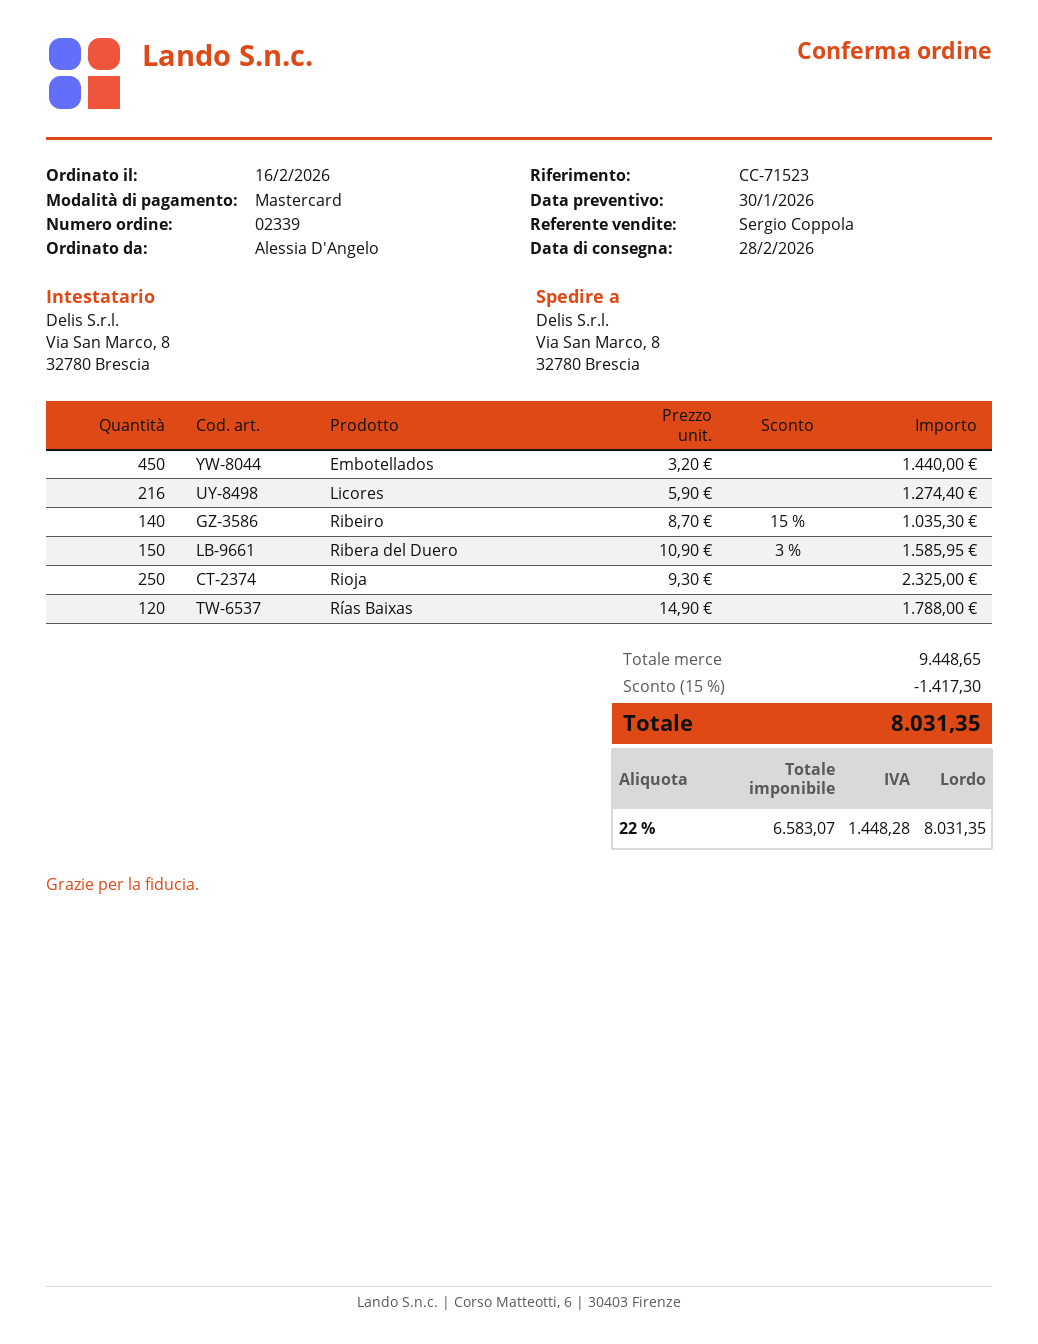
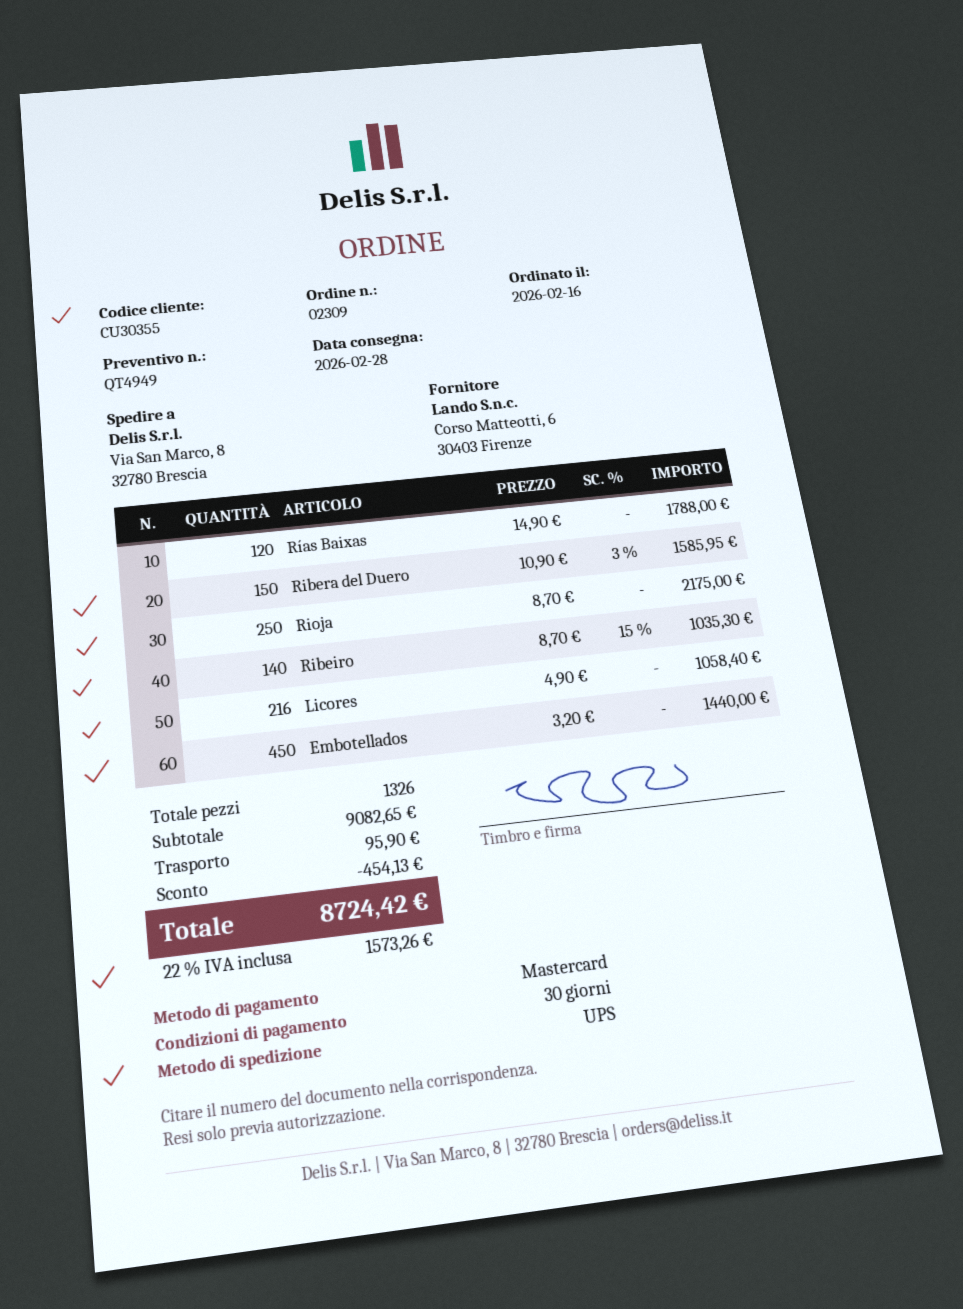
order number: 02339 -> 02309
Licores: 216 x 5.90 = 1274.40 -> 216 x 4.90 = 1058.40
Rioja: 250 x 9.30 = 2325.00 -> 250 x 8.70 = 2175.00
subtotal: 9448.65 -> 9082.65
discount: 1417.30 -> 454.13
shipping: none -> 95.90
tax: 22% = 1448.28 -> 22% = 1573.26
total: 8031.35 -> 8724.42

